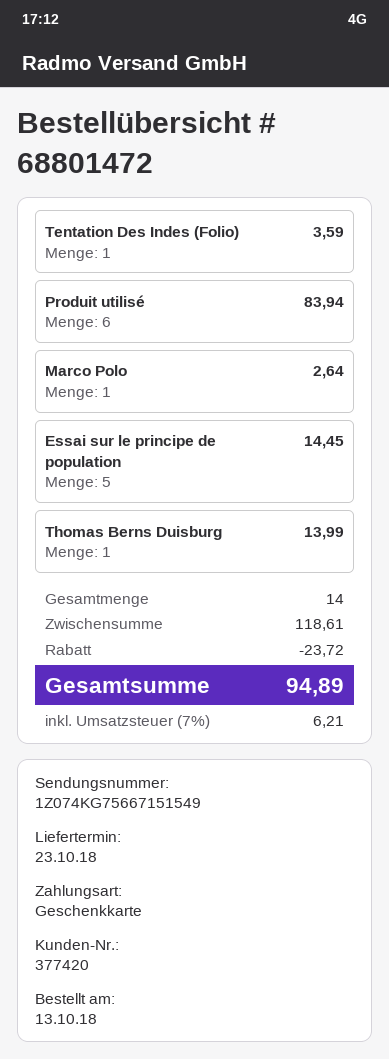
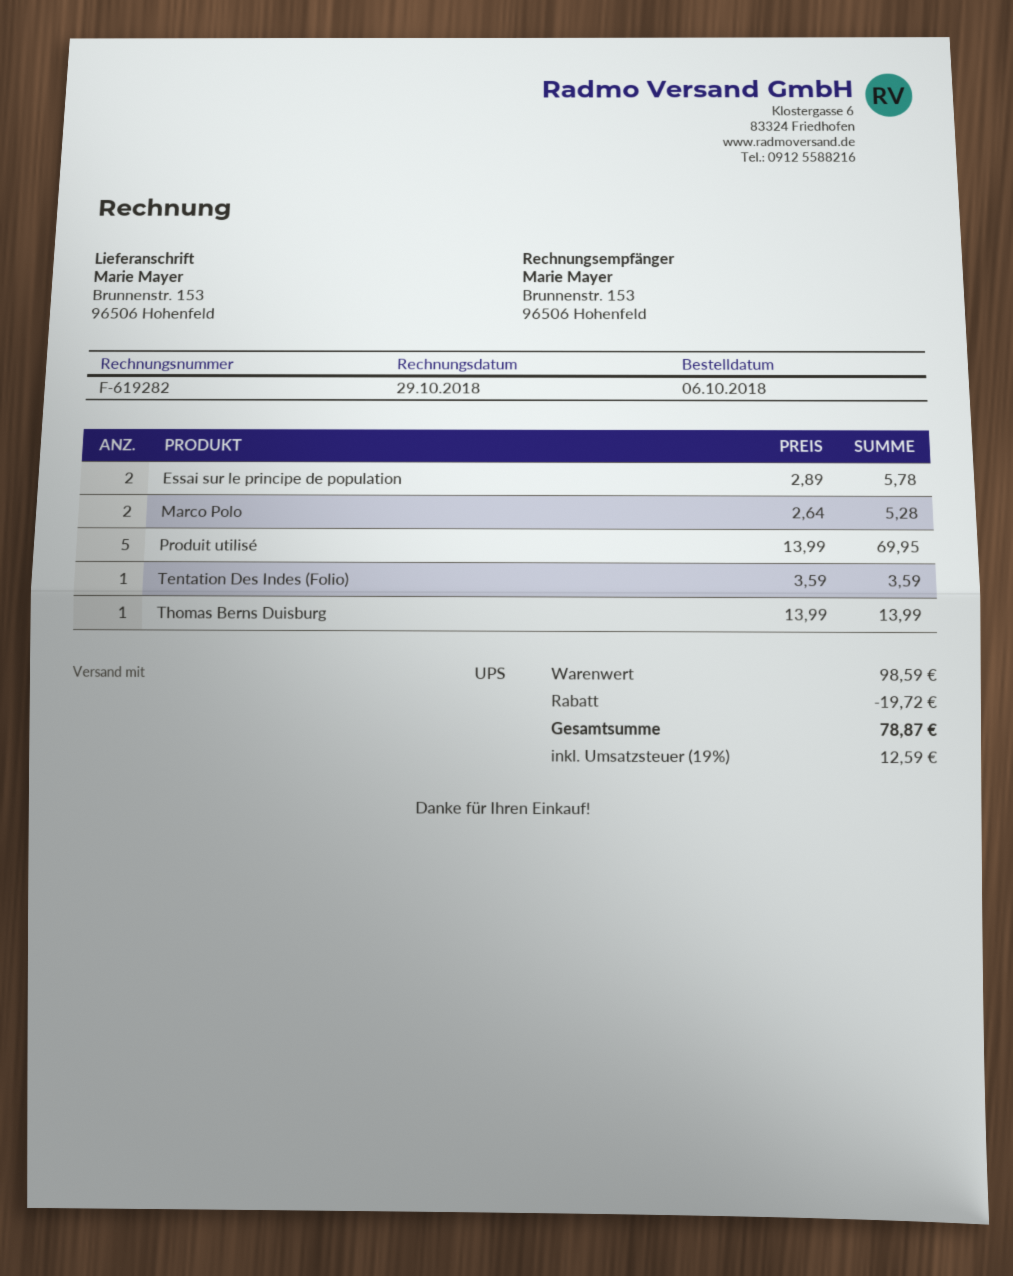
order date: 2018-10-13 -> 2018-10-06
Produit utilisé: 6 for 83.94 -> 5 for 69.95
Marco Polo: 1 for 2.64 -> 2 for 5.28
Essai sur le principe de population: 5 for 14.45 -> 2 for 5.78
subtotal: 118.61 -> 98.59
discount: 23.72 -> 19.72
tax: 7% = 6.21 -> 19% = 12.59
total: 94.89 -> 78.87

